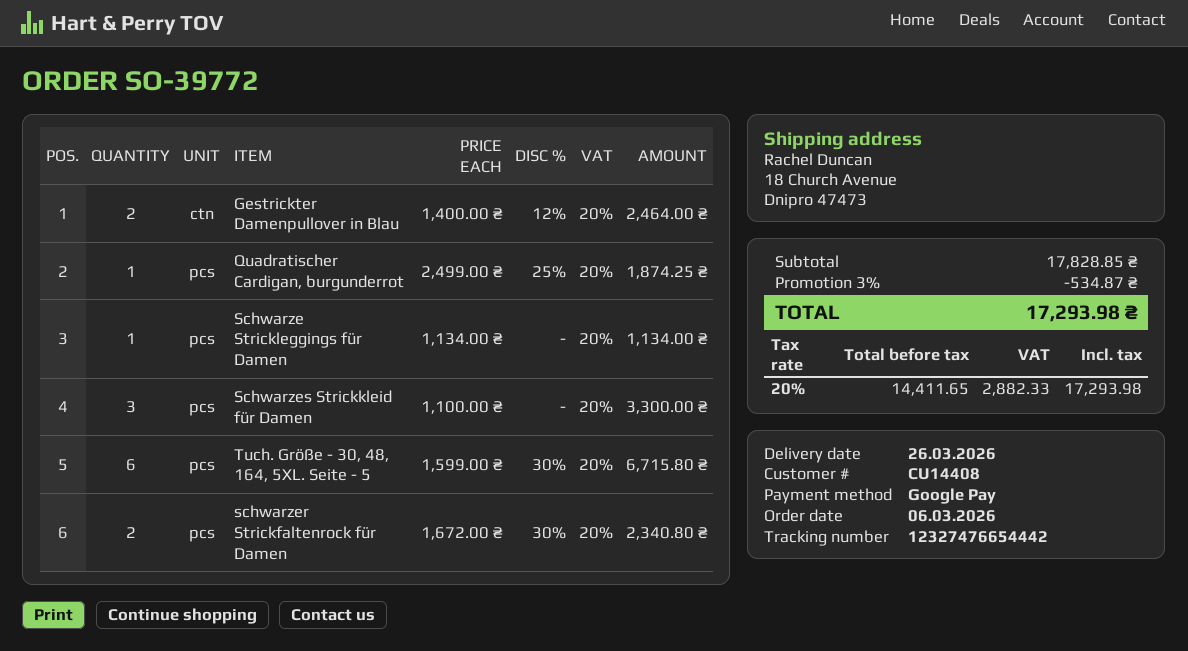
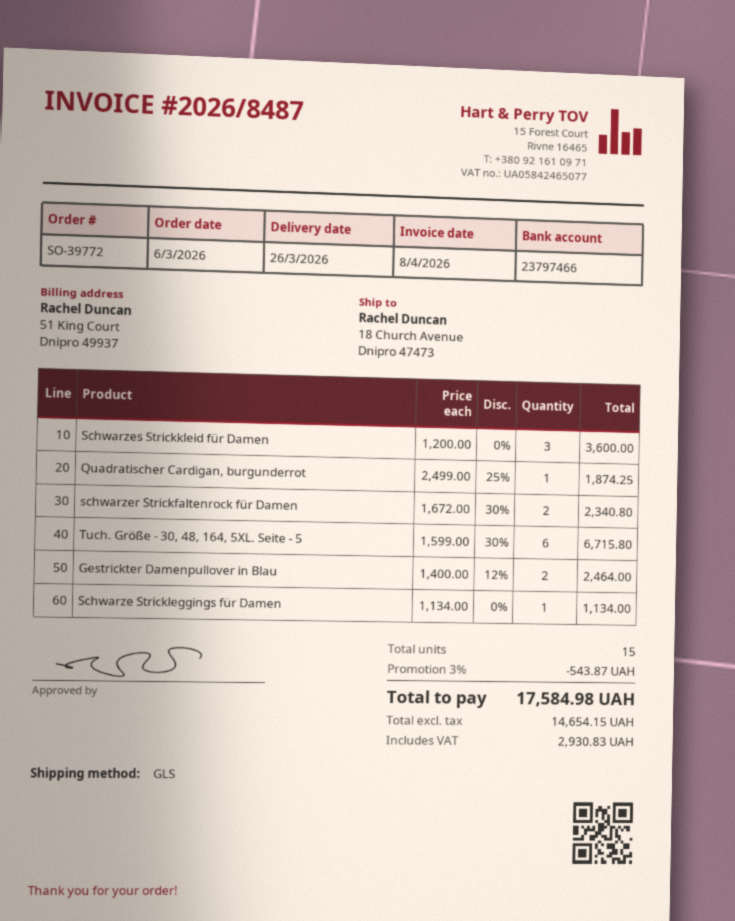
Schwarzes Strickkleid für Damen: 3 x 1100.00 = 3300.00 -> 3 x 1200.00 = 3600.00
discount: 3% = 534.87 -> 3% = 543.87
net: 14411.65 -> 14654.15
tax: 2882.33 -> 2930.83
total: 17293.98 -> 17584.98

